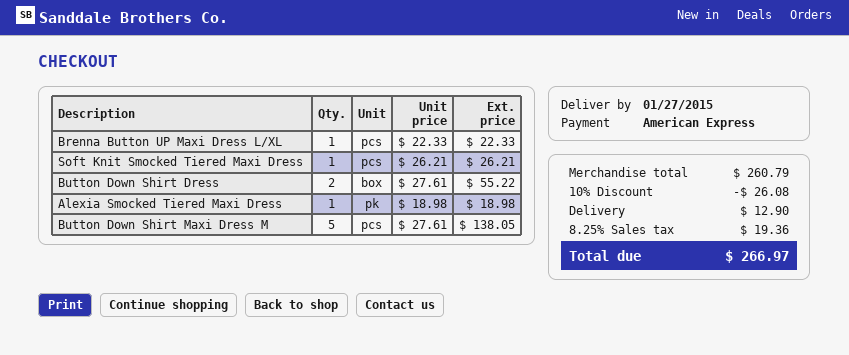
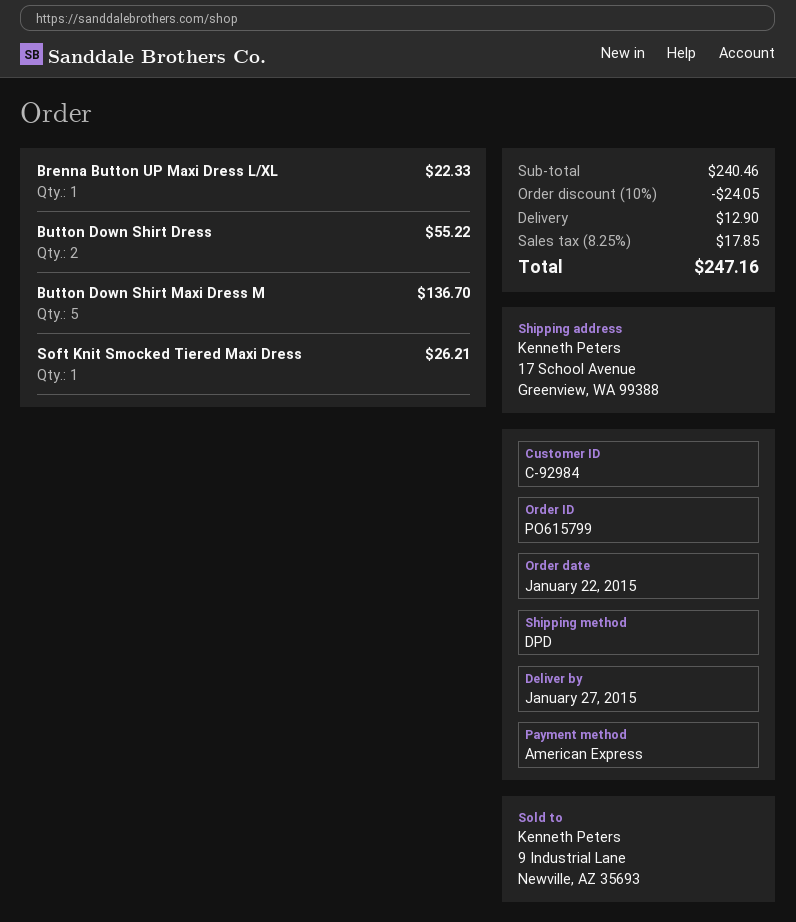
Alexia Smocked Tiered Maxi Dress: 1 for 18.98 -> none
Button Down Shirt Maxi Dress M: 5 for 138.05 -> 5 for 136.70
subtotal: 260.79 -> 240.46
discount: 10% = 26.08 -> 10% = 24.05
tax: 8.25% = 19.36 -> 8.25% = 17.85
total: 266.97 -> 247.16

